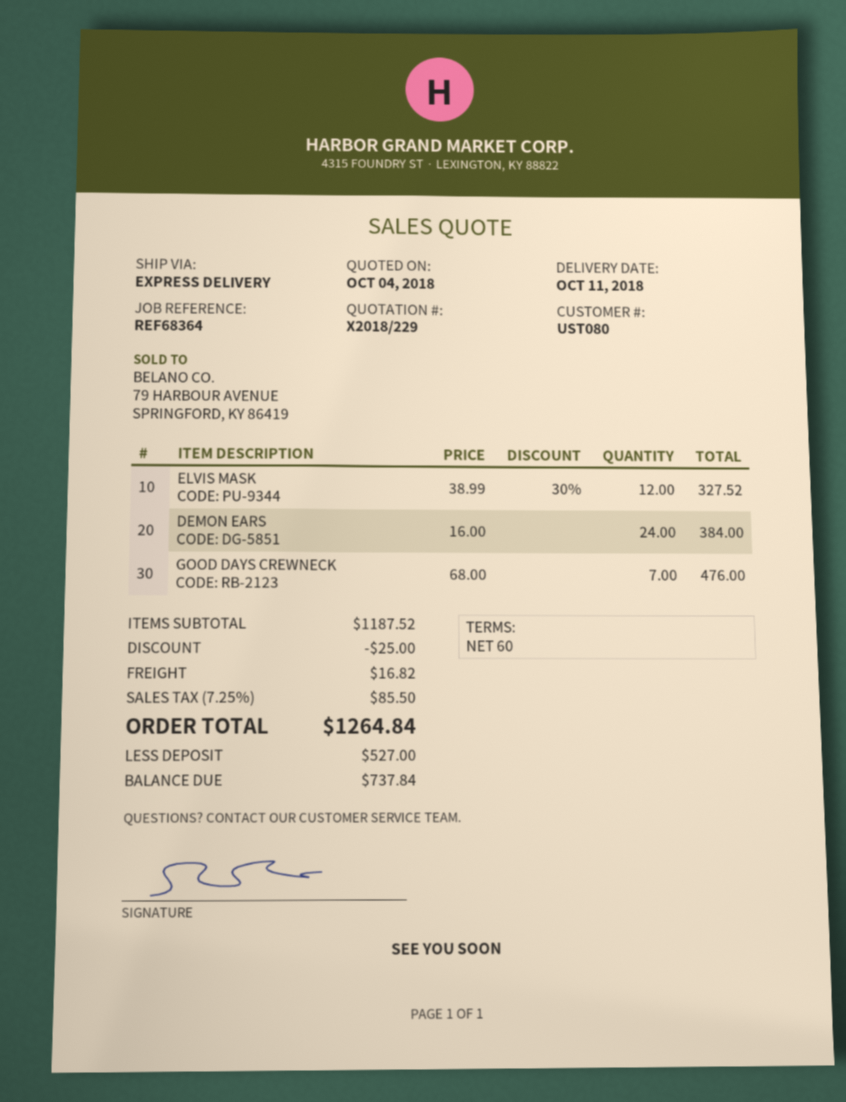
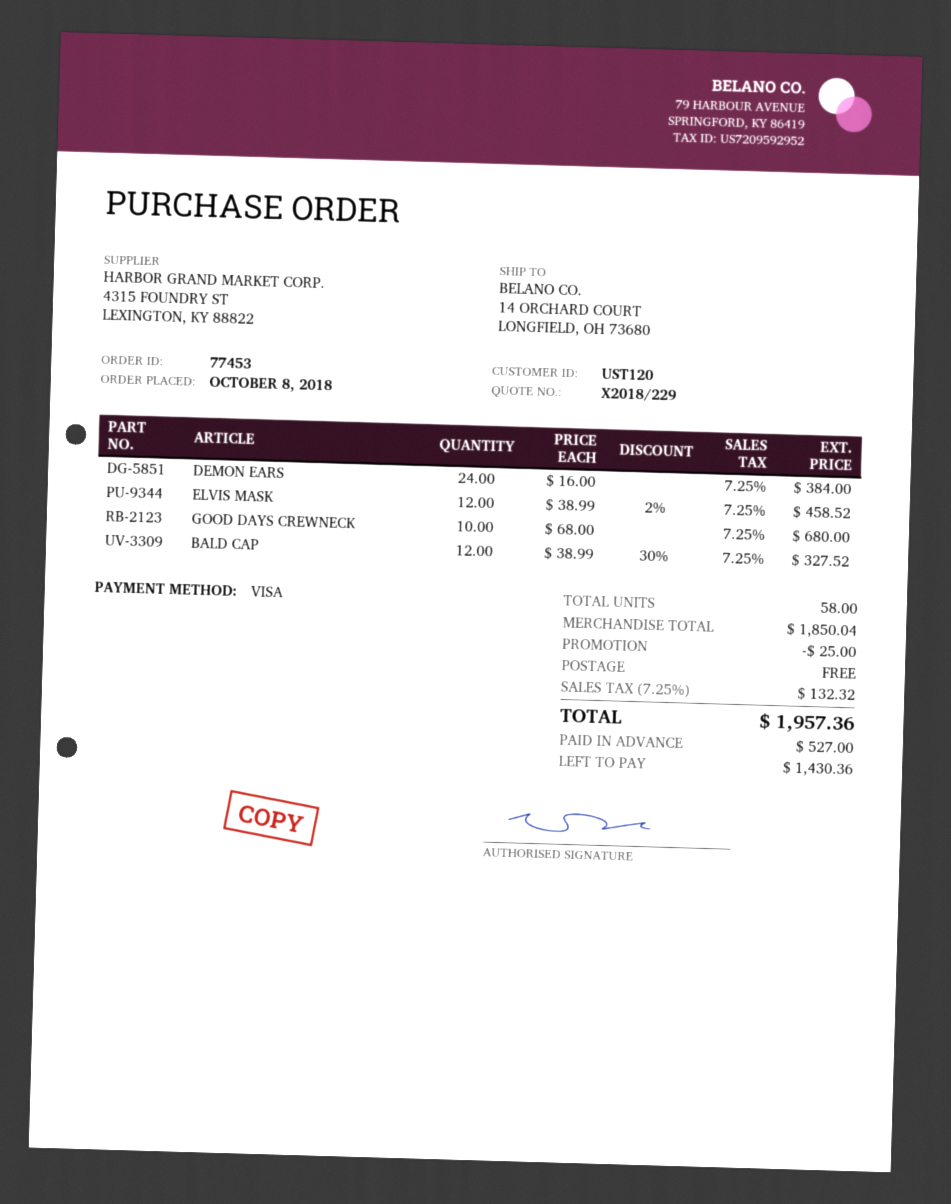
customer number: UST080 -> UST120
ELVIS MASK: 12 x 38.99 - 30% = 327.52 -> 12 x 38.99 - 2% = 458.52
GOOD DAYS CREWNECK: 7 x 68.00 = 476.00 -> 10 x 68.00 = 680.00
BALD CAP: none -> 12 x 38.99 - 30% = 327.52
subtotal: 1187.52 -> 1850.04
shipping: 16.82 -> 0.00
tax: 7.25% = 85.50 -> 7.25% = 132.32
total: 1264.84 -> 1957.36
balance: 737.84 -> 1430.36

